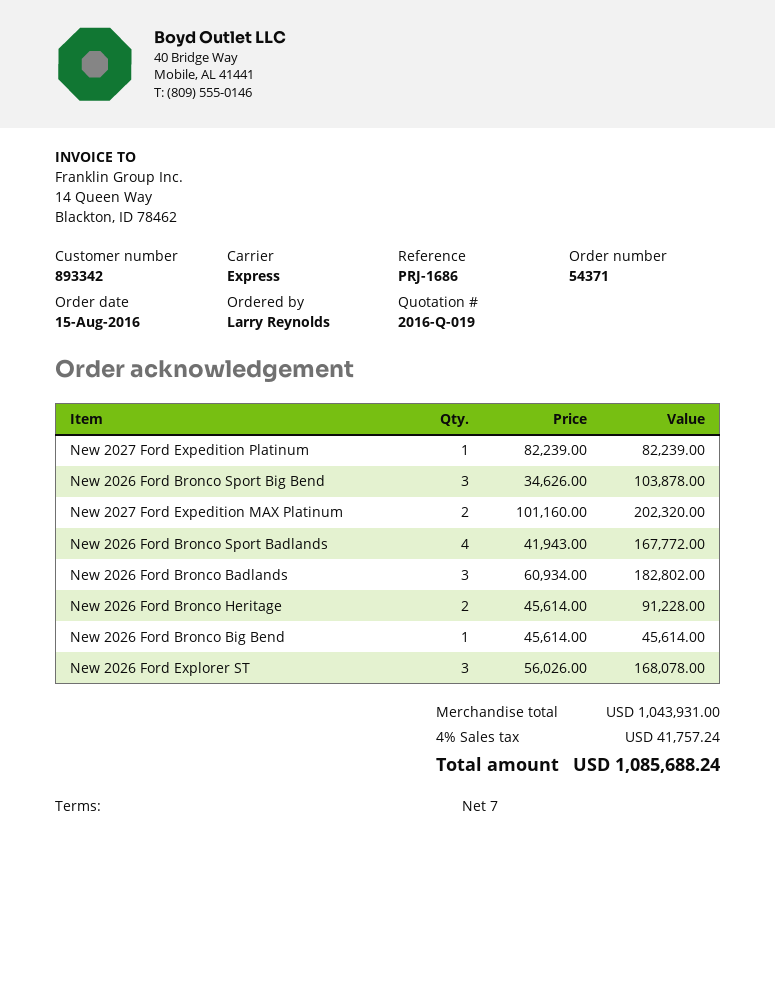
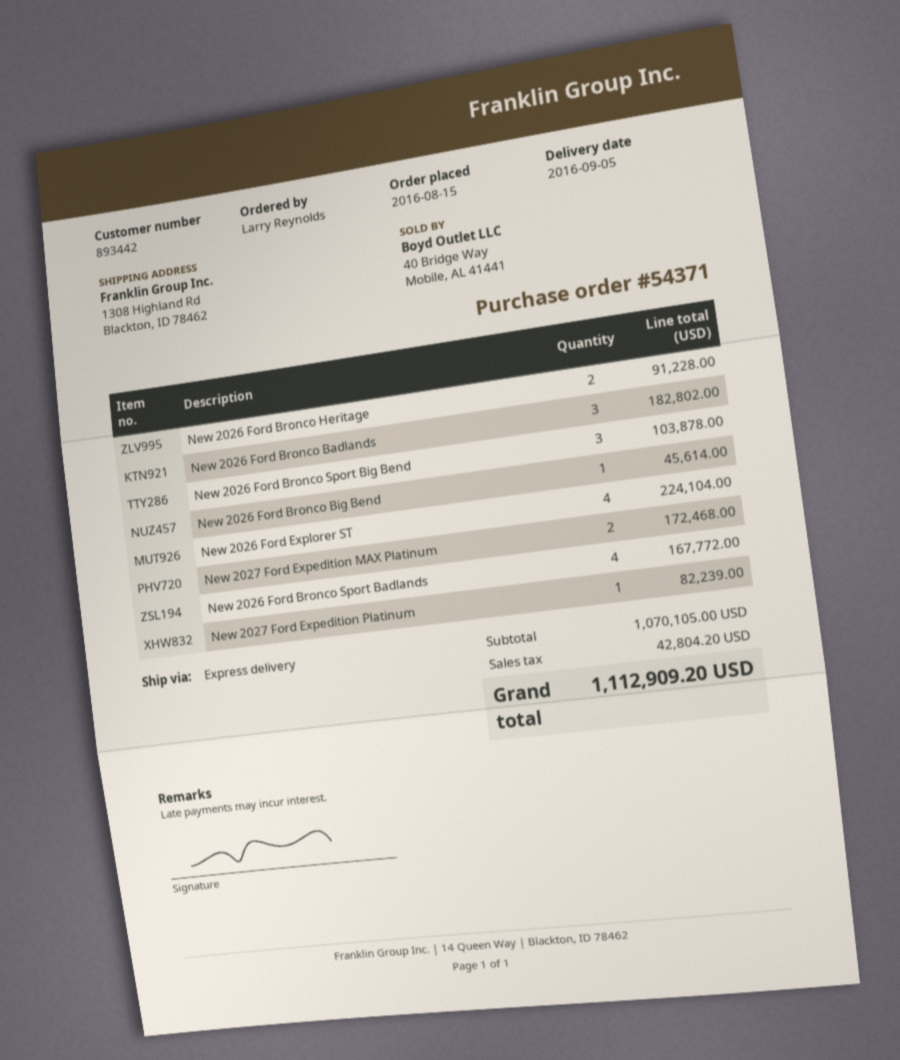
customer number: 893342 -> 893442
New 2027 Ford Expedition MAX Platinum: 2 for 202320.00 -> 2 for 172468.00
New 2026 Ford Explorer ST: 3 for 168078.00 -> 4 for 224104.00
subtotal: 1043931.00 -> 1070105.00
tax: 41757.24 -> 42804.20
total: 1085688.24 -> 1112909.20

